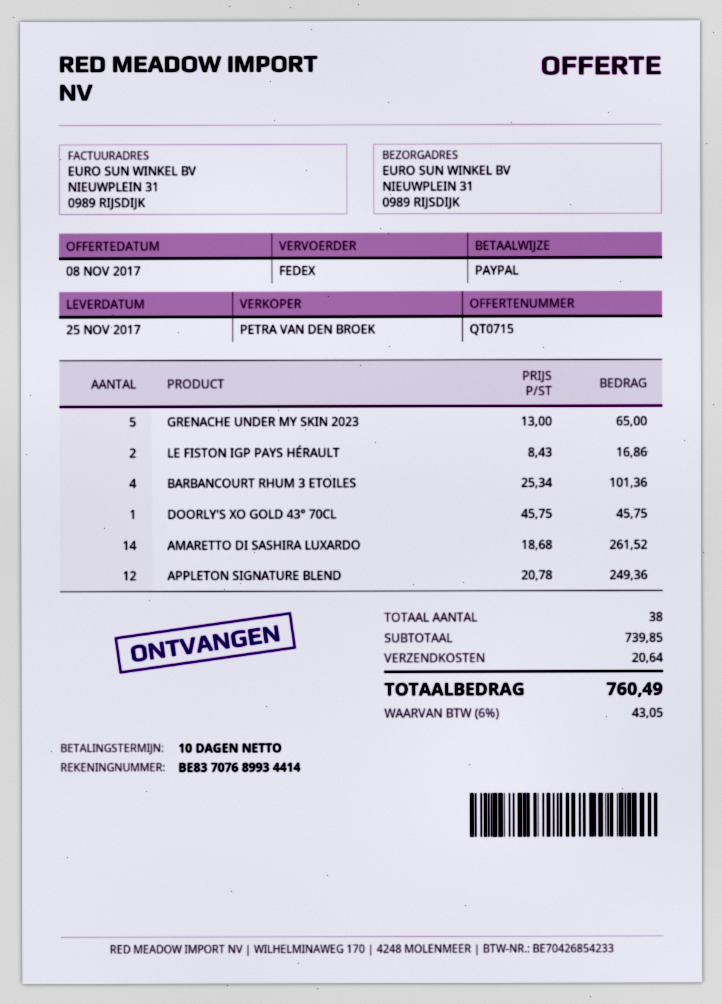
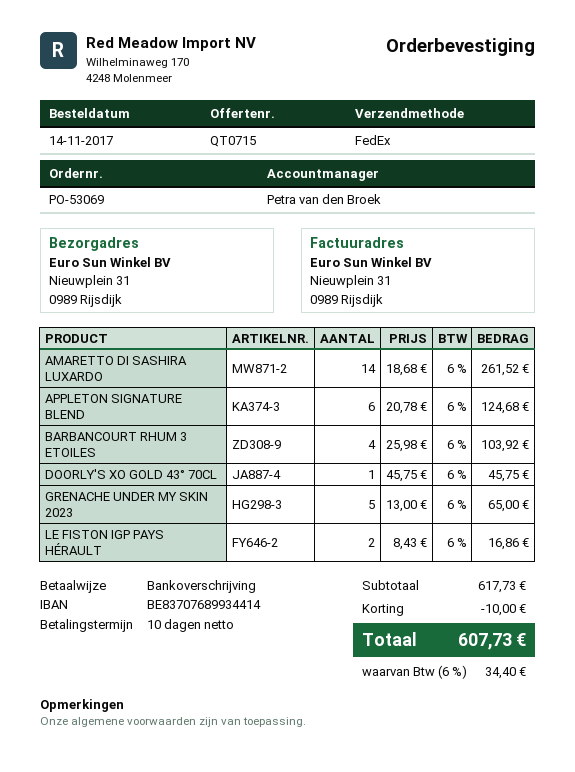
payment method: PayPal -> bank transfer
BARBANCOURT RHUM 3 ETOILES: 4 x 25.34 = 101.36 -> 4 x 25.98 = 103.92
APPLETON SIGNATURE BLEND: 12 x 20.78 = 249.36 -> 6 x 20.78 = 124.68
subtotal: 739.85 -> 617.73
discount: none -> 10.00
shipping: 20.64 -> none
tax: 6% = 43.05 -> 6% = 34.40
total: 760.49 -> 607.73

